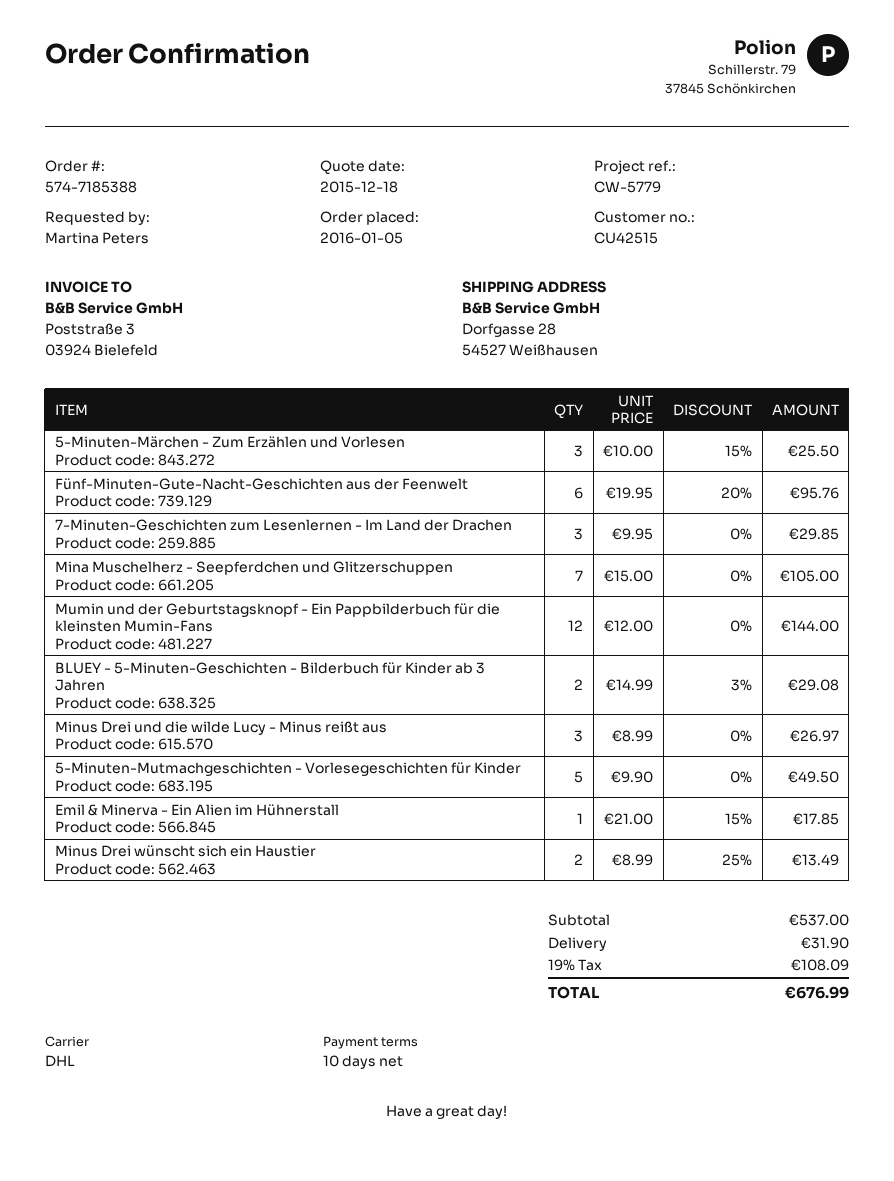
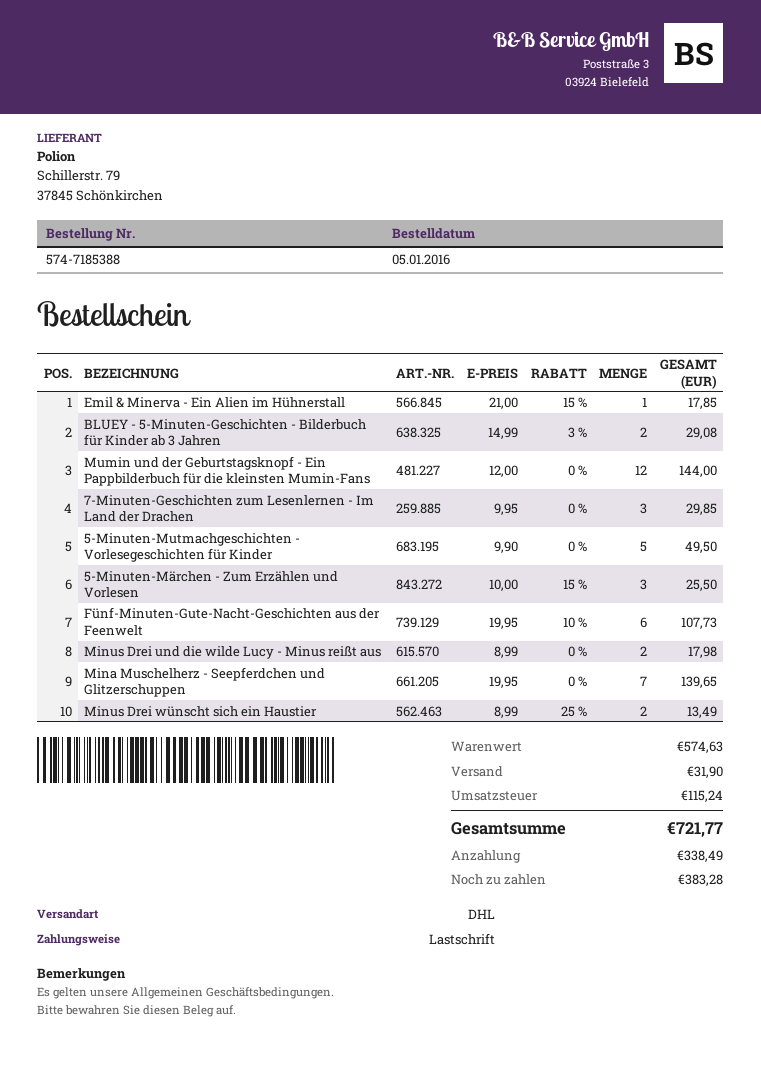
Fünf-Minuten-Gute-Nacht-Geschichten aus der Feenwelt: 6 x 19.95 - 20% = 95.76 -> 6 x 19.95 - 10% = 107.73
Mina Muschelherz - Seepferdchen und Glitzerschuppen: 7 x 15.00 = 105.00 -> 7 x 19.95 = 139.65
Minus Drei und die wilde Lucy - Minus reißt aus: 3 x 8.99 = 26.97 -> 2 x 8.99 = 17.98
subtotal: 537.00 -> 574.63
tax: 108.09 -> 115.24
total: 676.99 -> 721.77

